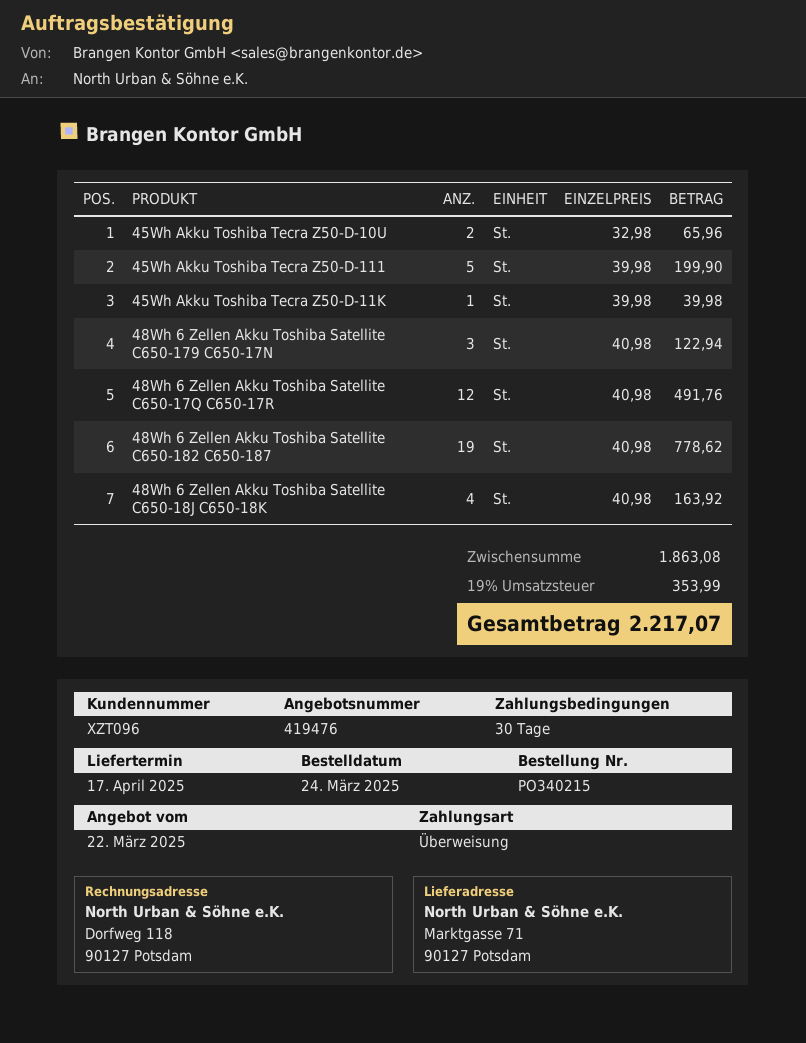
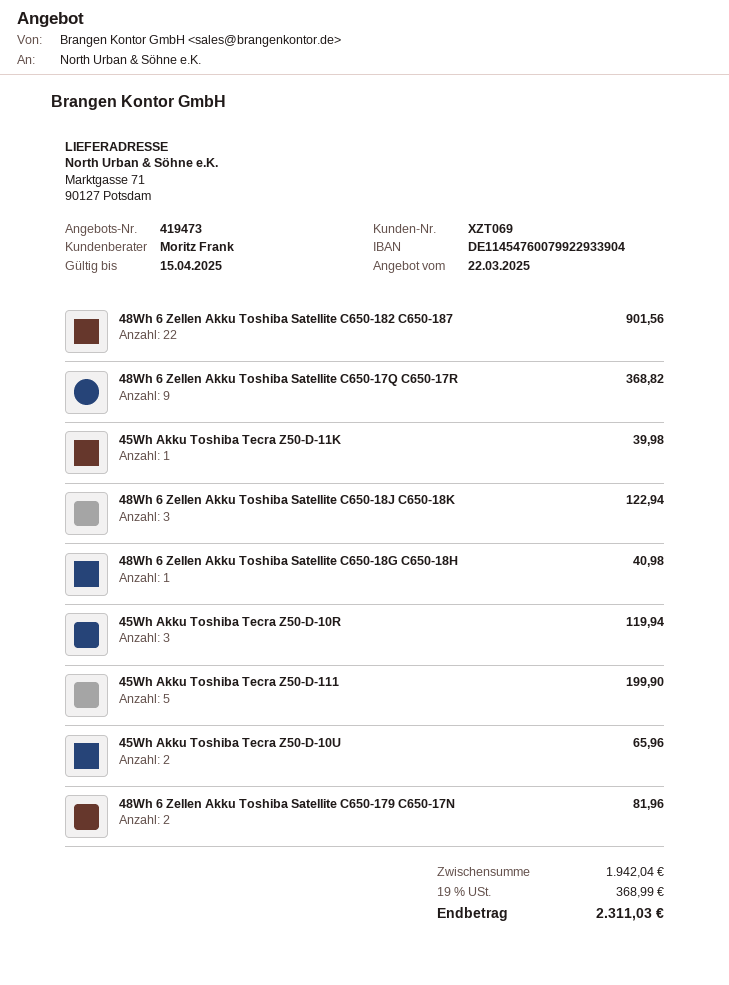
quote number: 419476 -> 419473
customer number: XZT096 -> XZT069
48Wh 6 Zellen Akku Toshiba Satellite C650-179 C650-17N: 3 for 122.94 -> 2 for 81.96
48Wh 6 Zellen Akku Toshiba Satellite C650-17Q C650-17R: 12 for 491.76 -> 9 for 368.82
48Wh 6 Zellen Akku Toshiba Satellite C650-182 C650-187: 19 for 778.62 -> 22 for 901.56
48Wh 6 Zellen Akku Toshiba Satellite C650-18J C650-18K: 4 for 163.92 -> 3 for 122.94
48Wh 6 Zellen Akku Toshiba Satellite C650-18G C650-18H: none -> 1 for 40.98
45Wh Akku Toshiba Tecra Z50-D-10R: none -> 3 for 119.94
subtotal: 1863.08 -> 1942.04
tax: 19% = 353.99 -> 19% = 368.99
total: 2217.07 -> 2311.03

